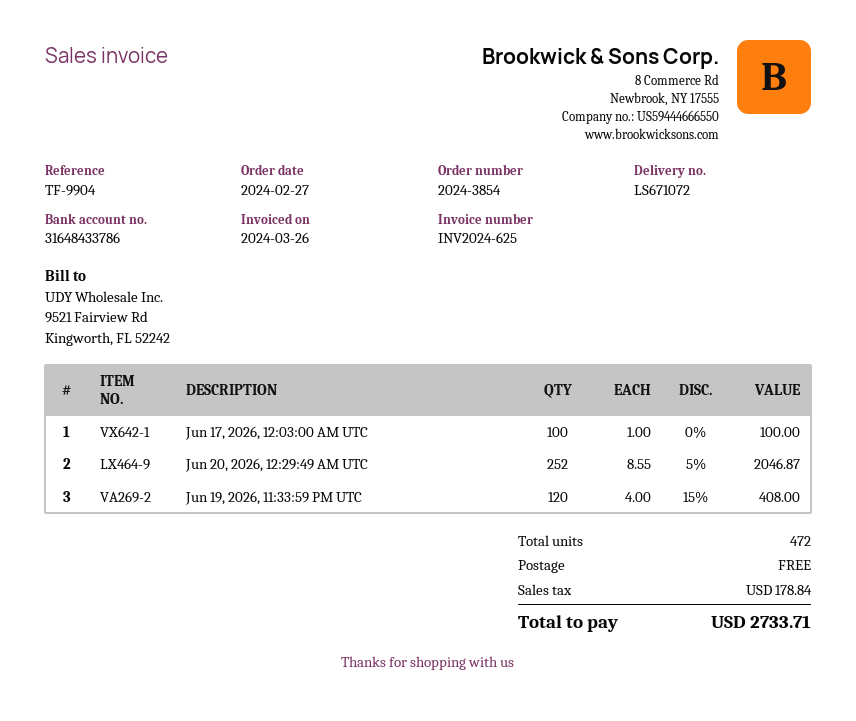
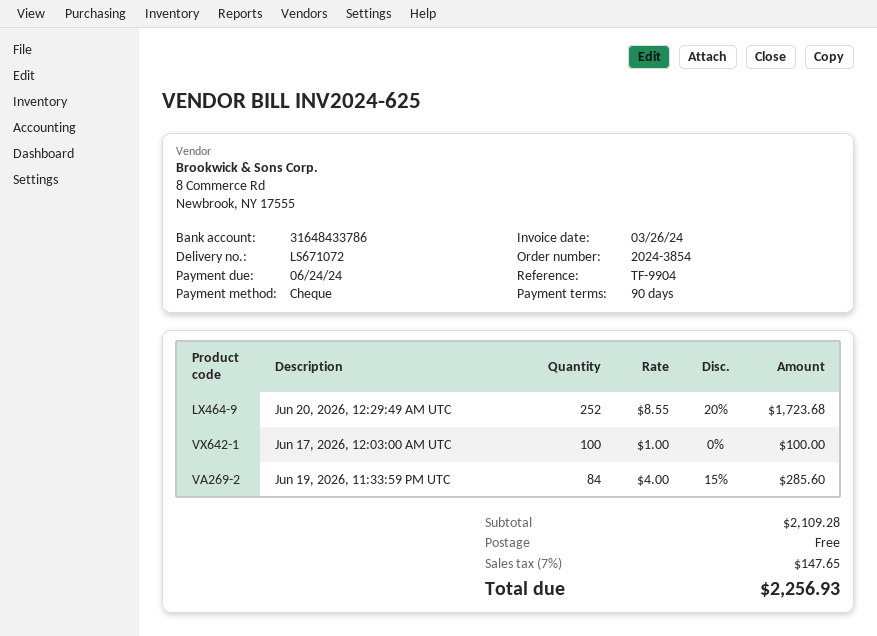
Jun 20, 2026, 12:29:49 AM UTC: 252 x 8.55 - 5% = 2046.87 -> 252 x 8.55 - 20% = 1723.68
Jun 19, 2026, 11:33:59 PM UTC: 120 x 4.00 - 15% = 408.00 -> 84 x 4.00 - 15% = 285.60
tax: 178.84 -> 147.65
total: 2733.71 -> 2256.93

